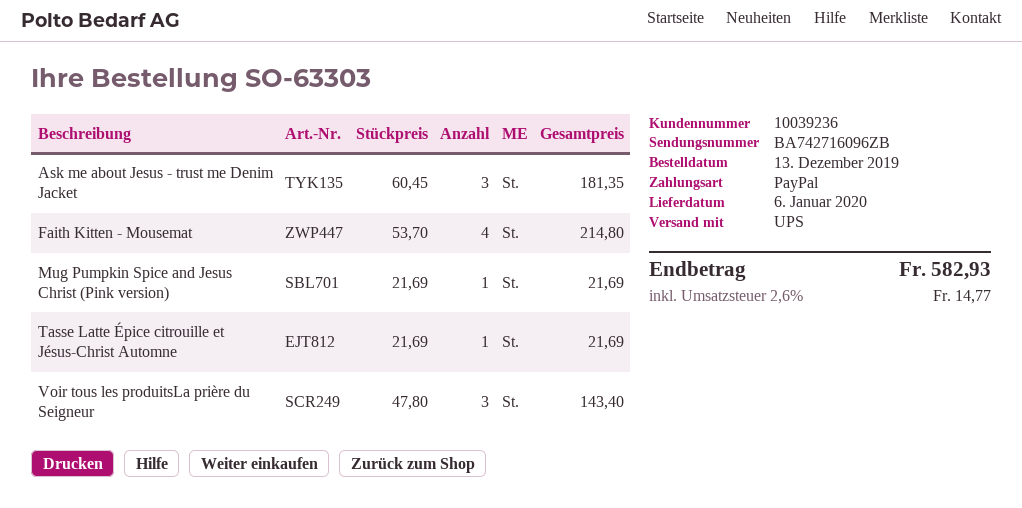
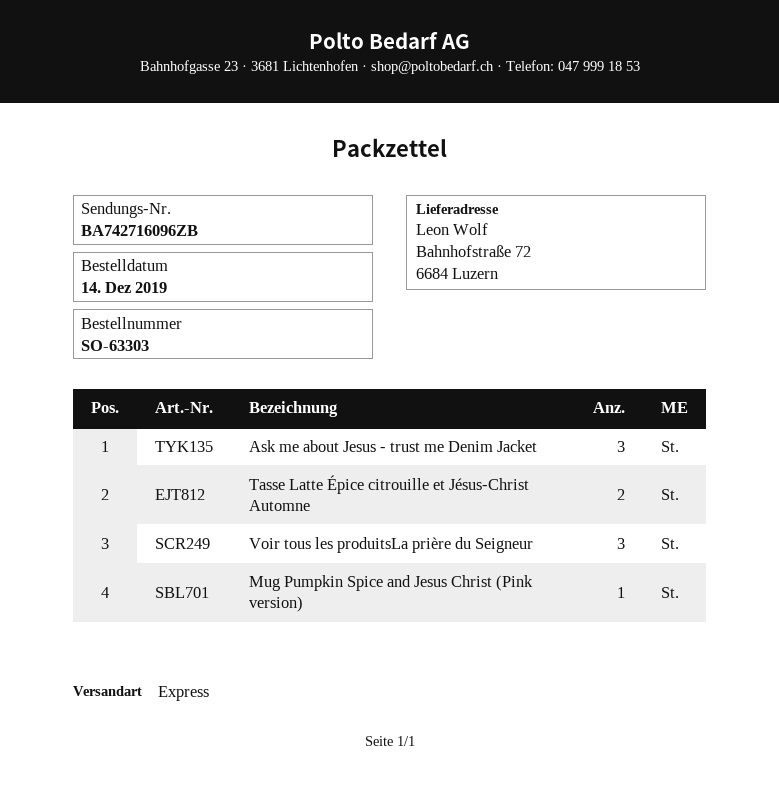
order date: 2019-12-13 -> 2019-12-14
shipping method: UPS -> express
Faith Kitten - Mousemat: 4 -> none
Tasse Latte Épice citrouille et Jésus-Christ Automne: 1 -> 2

